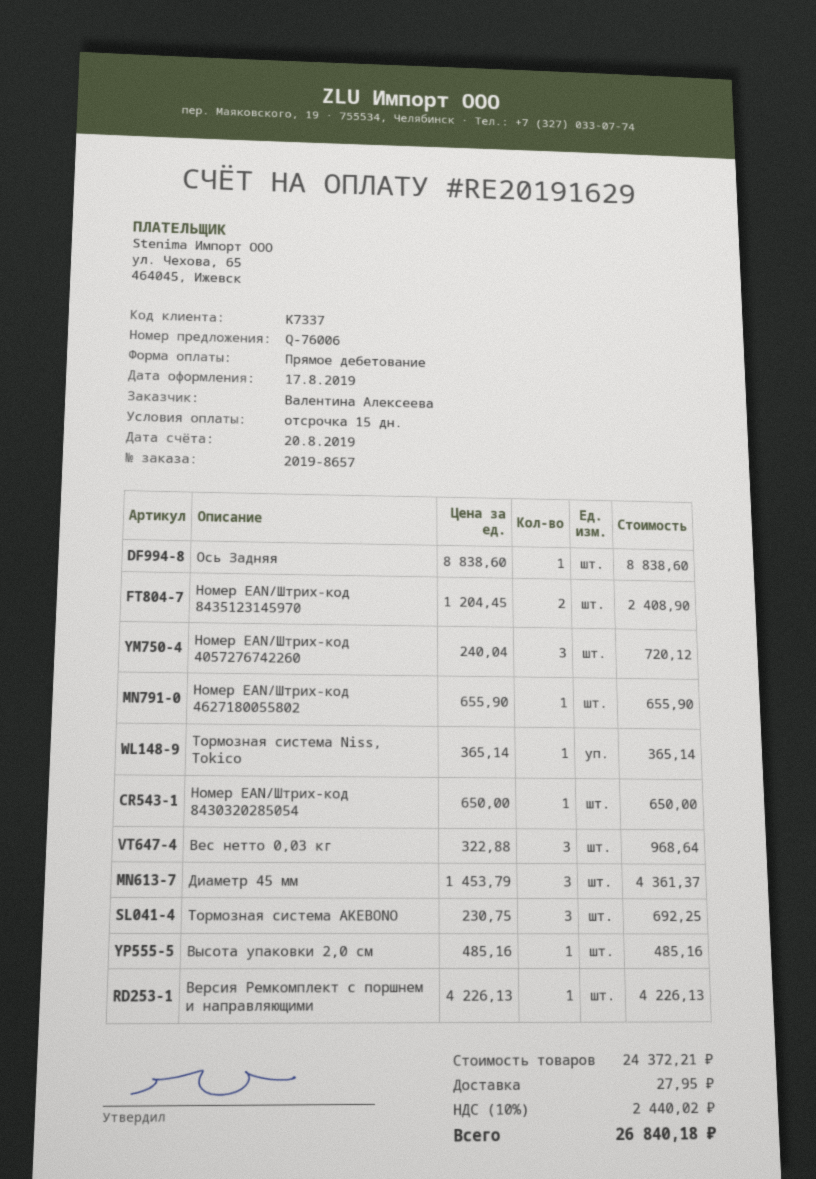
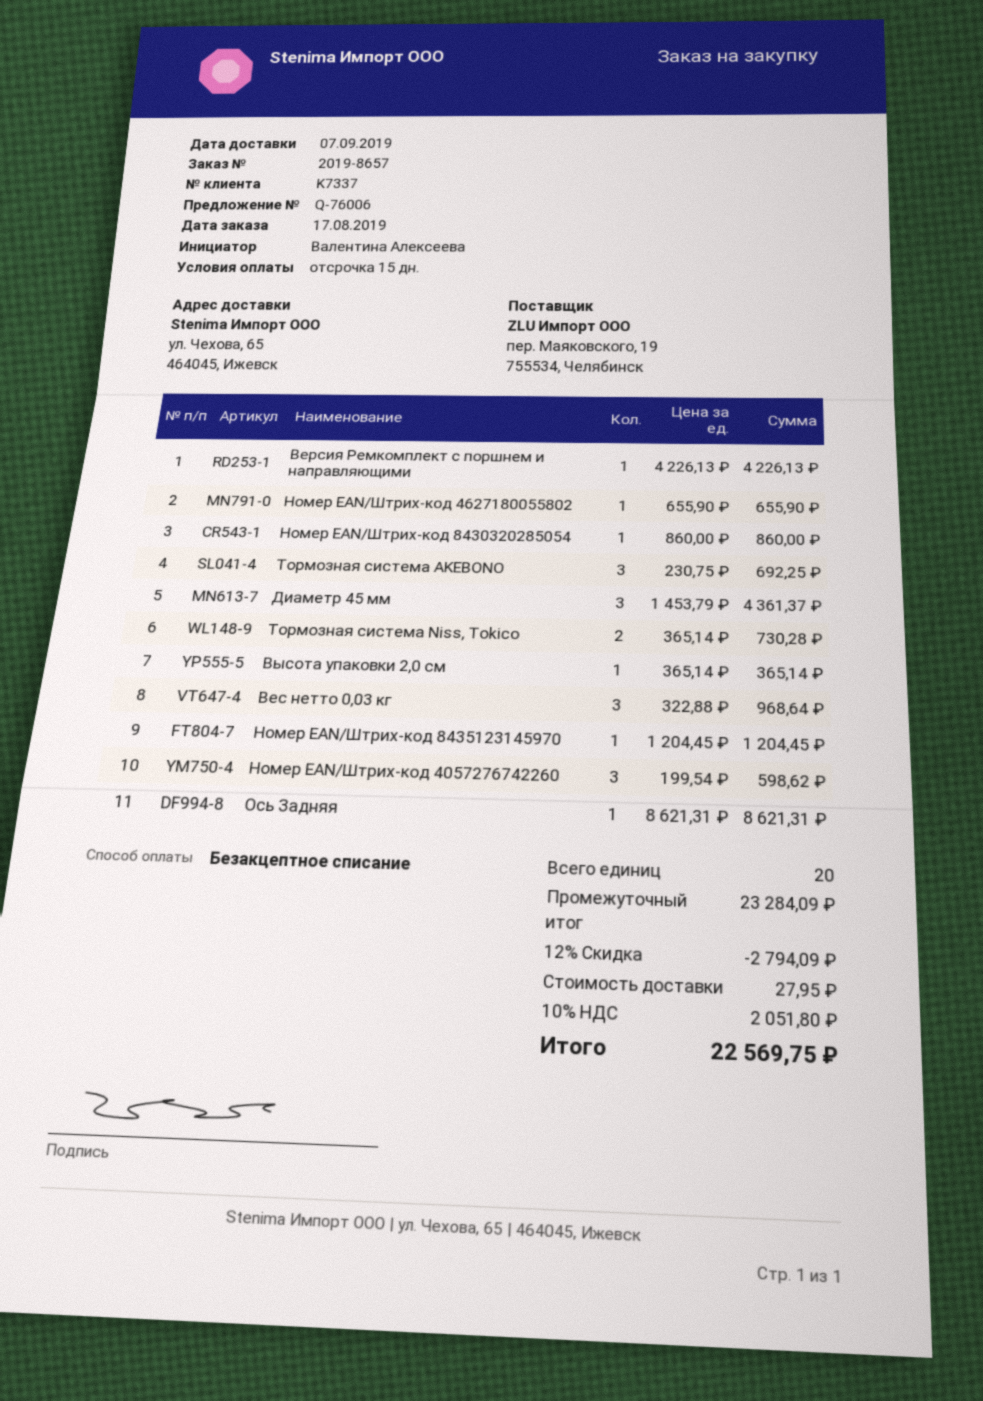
Ось Задняя: 1 x 8838.60 = 8838.60 -> 1 x 8621.31 = 8621.31
Номер EAN/Штрих-код 8435123145970: 2 x 1204.45 = 2408.90 -> 1 x 1204.45 = 1204.45
Номер EAN/Штрих-код 4057276742260: 3 x 240.04 = 720.12 -> 3 x 199.54 = 598.62
Тормозная система Niss, Tokico: 1 x 365.14 = 365.14 -> 2 x 365.14 = 730.28
Номер EAN/Штрих-код 8430320285054: 1 x 650.00 = 650.00 -> 1 x 860.00 = 860.00
Высота упаковки 2,0 см: 1 x 485.16 = 485.16 -> 1 x 365.14 = 365.14
subtotal: 24372.21 -> 23284.09
discount: none -> 12% = 2794.09
tax: 10% = 2440.02 -> 10% = 2051.80
total: 26840.18 -> 22569.75

